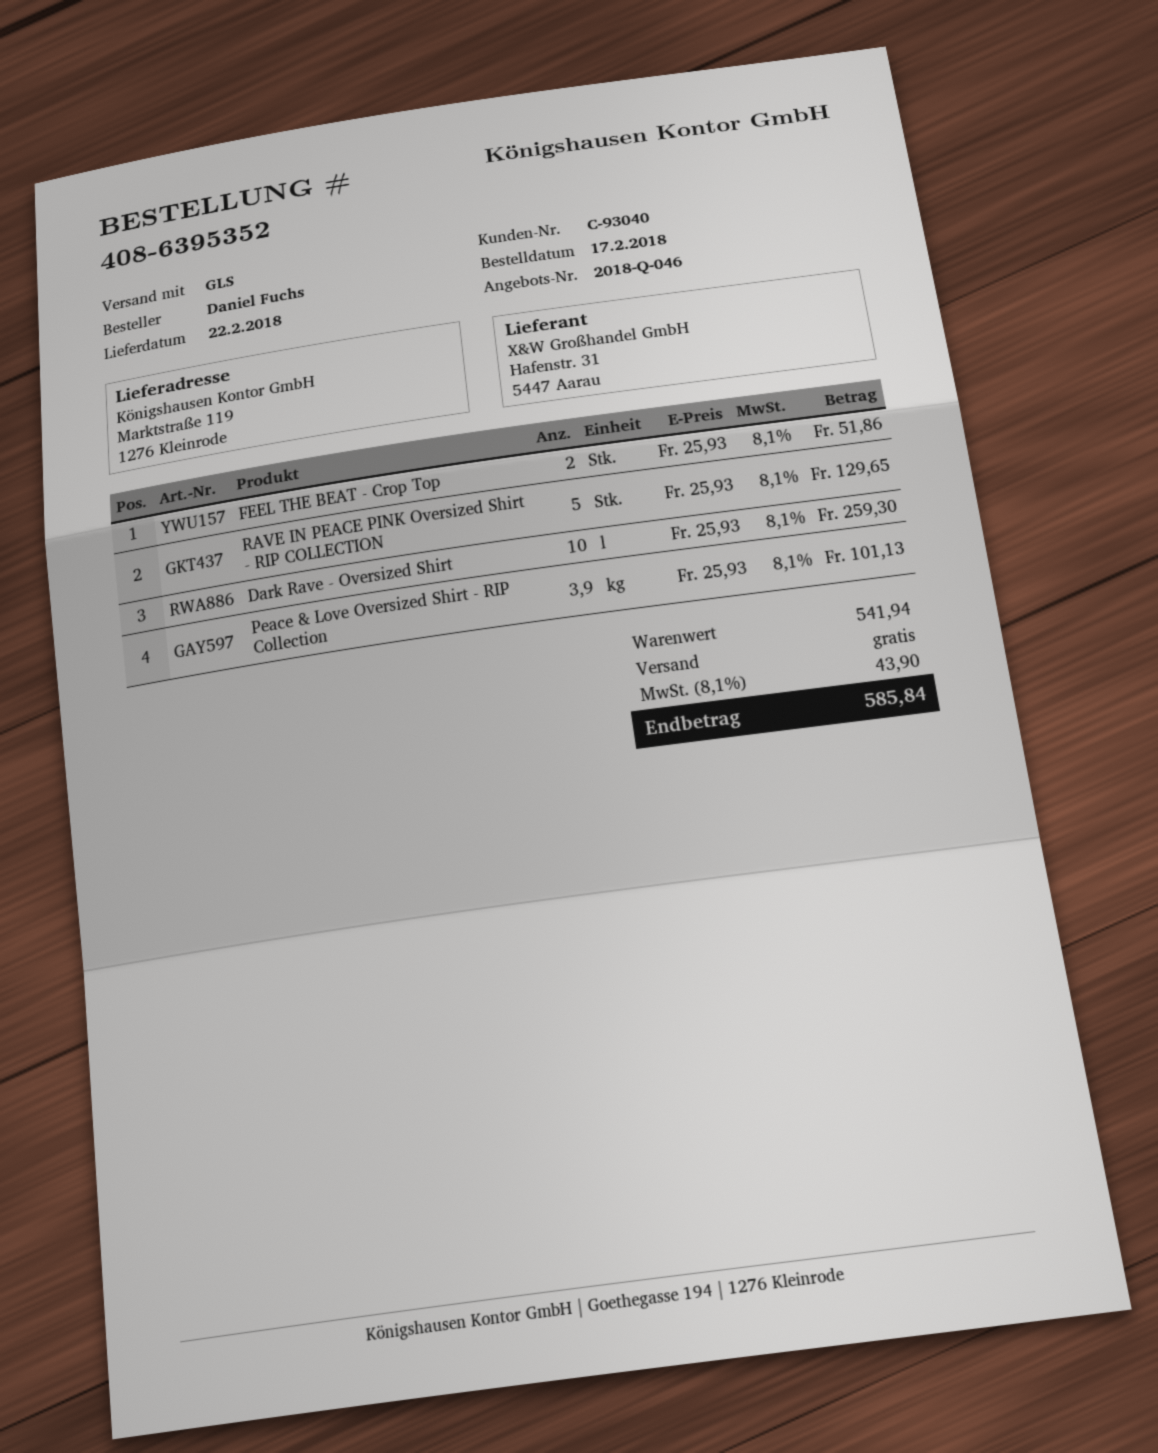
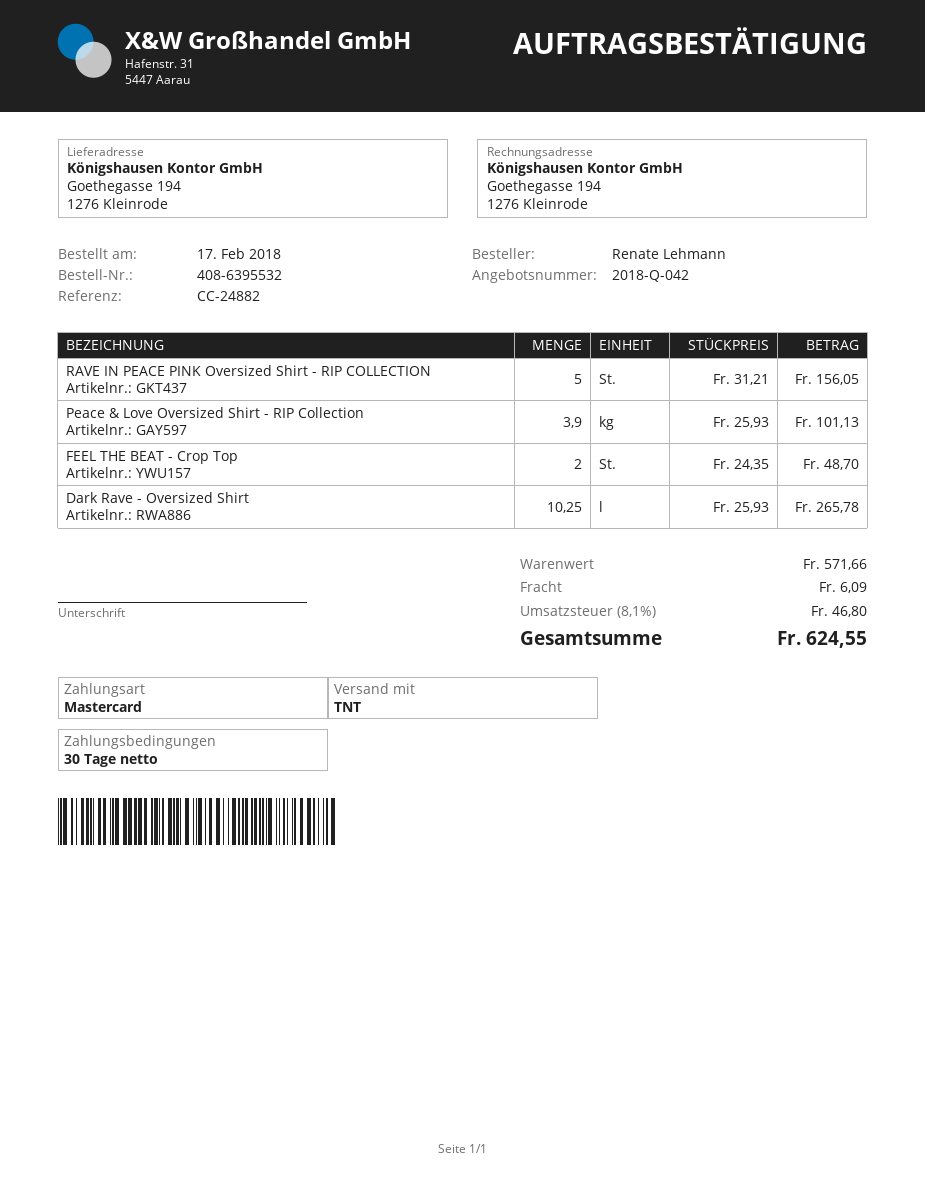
quote number: 2018-Q-046 -> 2018-Q-042
order number: 408-6395352 -> 408-6395532
ordered by: Daniel Fuchs -> Renate Lehmann
shipping method: GLS -> TNT
ship to: Marktstraße 119, 1276 Kleinrode -> Goethegasse 194, 1276 Kleinrode
FEEL THE BEAT - Crop Top: 2 x 25.93 = 51.86 -> 2 x 24.35 = 48.70
RAVE IN PEACE PINK Oversized Shirt - RIP COLLECTION: 5 x 25.93 = 129.65 -> 5 x 31.21 = 156.05
Dark Rave - Oversized Shirt: 10 x 25.93 = 259.30 -> 10.25 x 25.93 = 265.78
subtotal: 541.94 -> 571.66
shipping: 0.00 -> 6.09
tax: 8.1% = 43.90 -> 8.1% = 46.80
total: 585.84 -> 624.55

